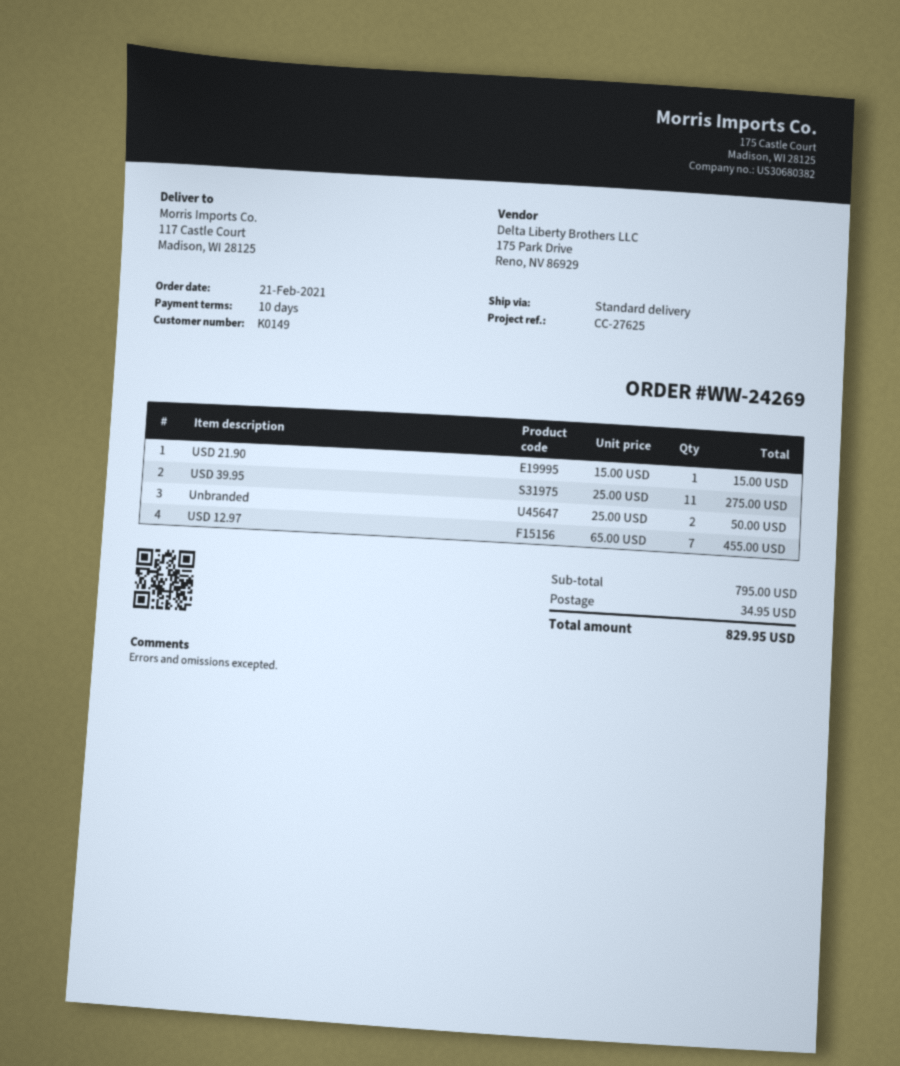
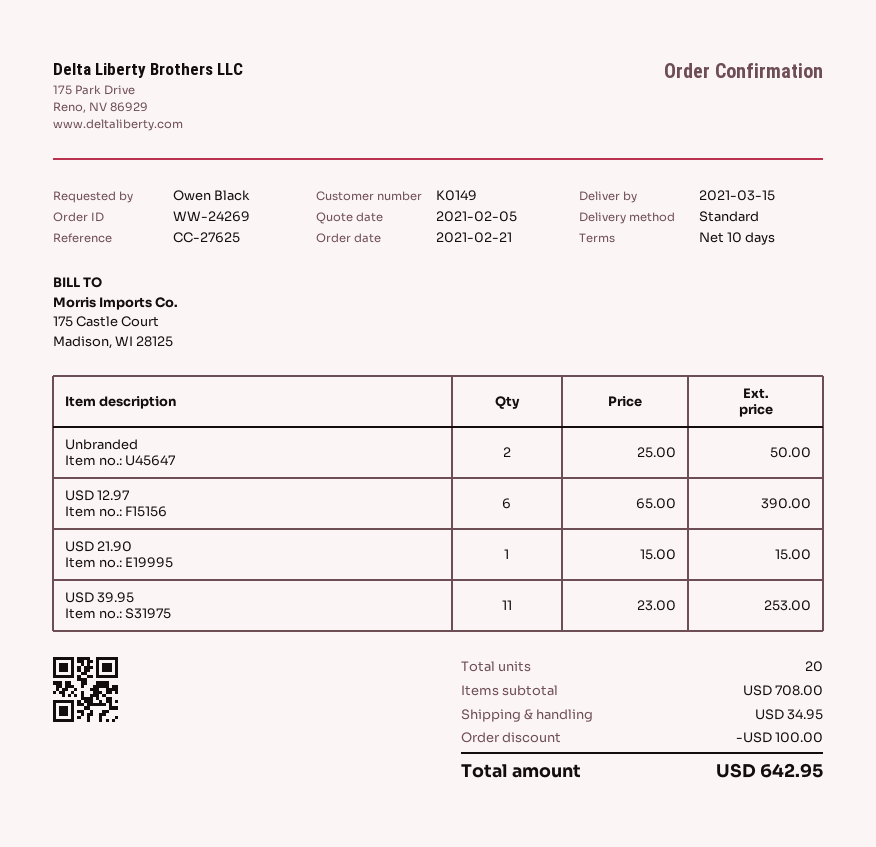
USD 39.95: 11 x 25.00 = 275.00 -> 11 x 23.00 = 253.00
USD 12.97: 7 x 65.00 = 455.00 -> 6 x 65.00 = 390.00
subtotal: 795.00 -> 708.00
discount: none -> 100.00
total: 829.95 -> 642.95

